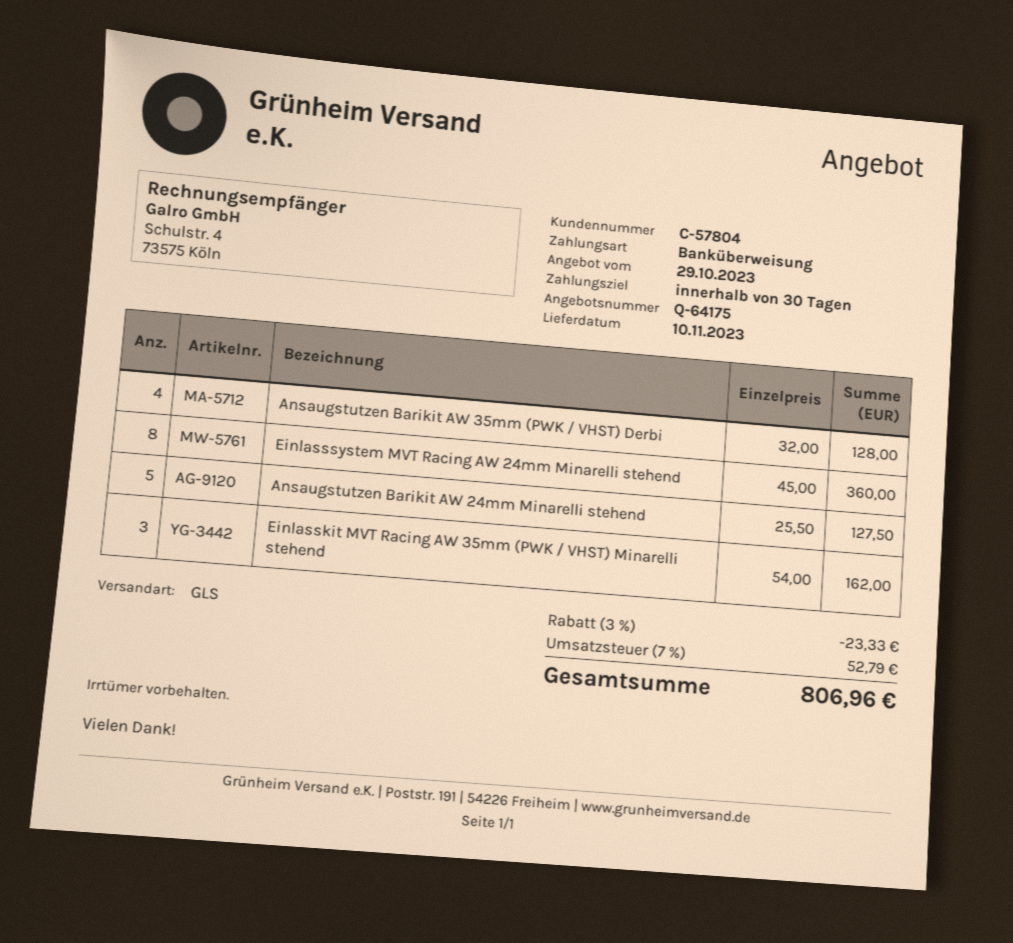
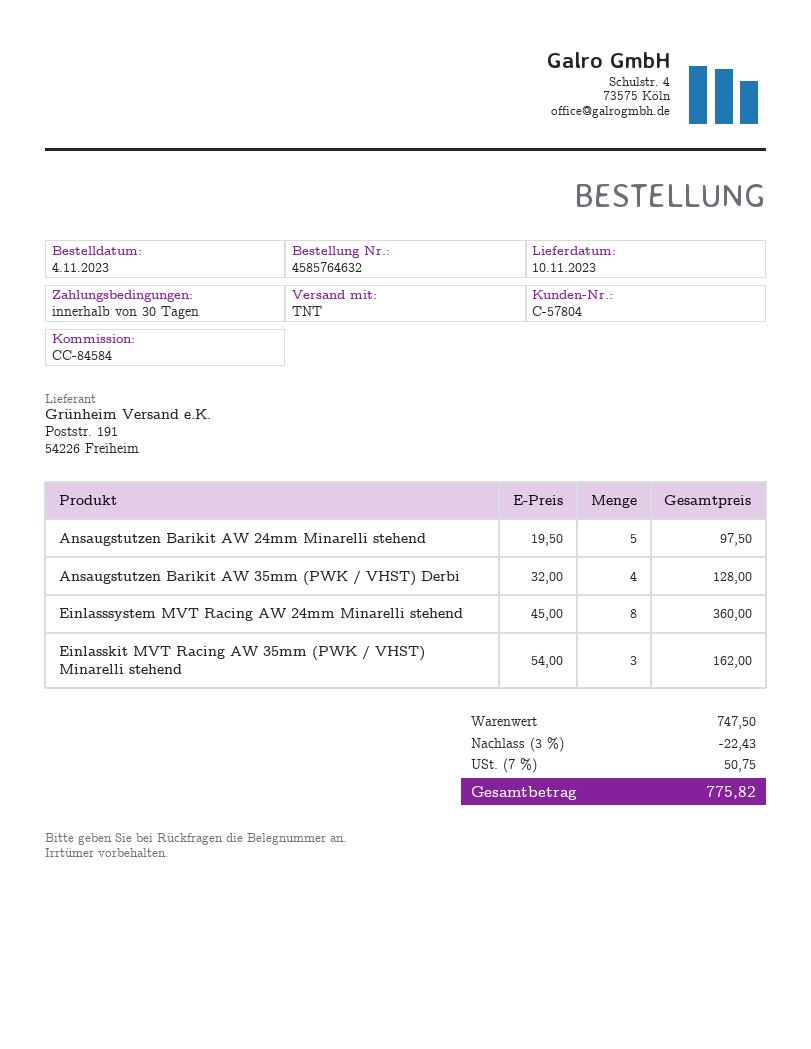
shipping method: GLS -> TNT
Ansaugstutzen Barikit AW 24mm Minarelli stehend: 5 x 25.50 = 127.50 -> 5 x 19.50 = 97.50
discount: 3% = 23.33 -> 3% = 22.43
tax: 7% = 52.79 -> 7% = 50.75
total: 806.96 -> 775.82

